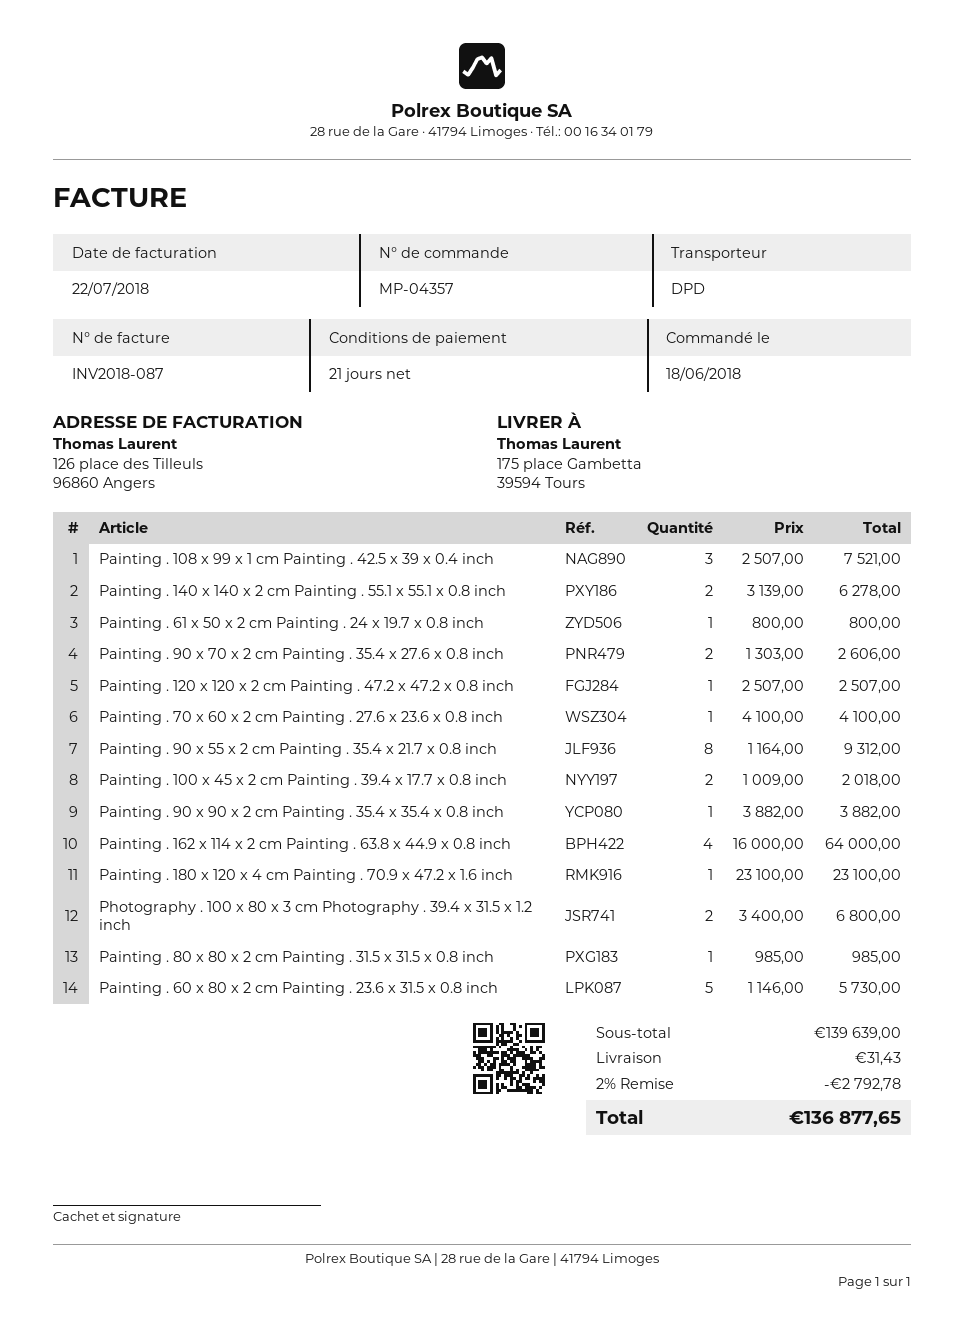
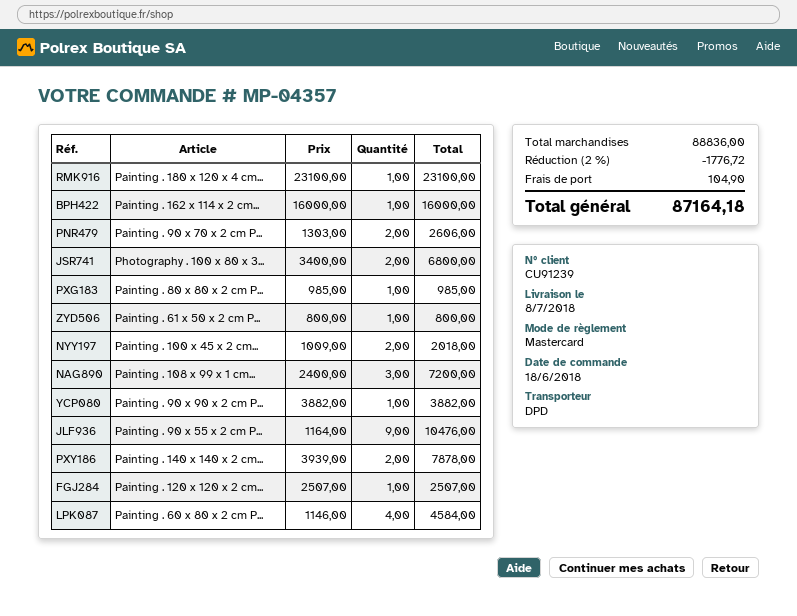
Painting . 108 x 99 x 1 cm Painting . 42.5 x 39 x 0.4 inch: 3 x 2507.00 = 7521.00 -> 3 x 2400.00 = 7200.00
Painting . 140 x 140 x 2 cm Painting . 55.1 x 55.1 x 0.8 inch: 2 x 3139.00 = 6278.00 -> 2 x 3939.00 = 7878.00
Painting . 70 x 60 x 2 cm Painting . 27.6 x 23.6 x 0.8 inch: 1 x 4100.00 = 4100.00 -> none
Painting . 90 x 55 x 2 cm Painting . 35.4 x 21.7 x 0.8 inch: 8 x 1164.00 = 9312.00 -> 9 x 1164.00 = 10476.00
Painting . 162 x 114 x 2 cm Painting . 63.8 x 44.9 x 0.8 inch: 4 x 16000.00 = 64000.00 -> 1 x 16000.00 = 16000.00
Painting . 60 x 80 x 2 cm Painting . 23.6 x 31.5 x 0.8 inch: 5 x 1146.00 = 5730.00 -> 4 x 1146.00 = 4584.00
subtotal: 139639.00 -> 88836.00
discount: 2% = 2792.78 -> 2% = 1776.72
shipping: 31.43 -> 104.90
total: 136877.65 -> 87164.18

